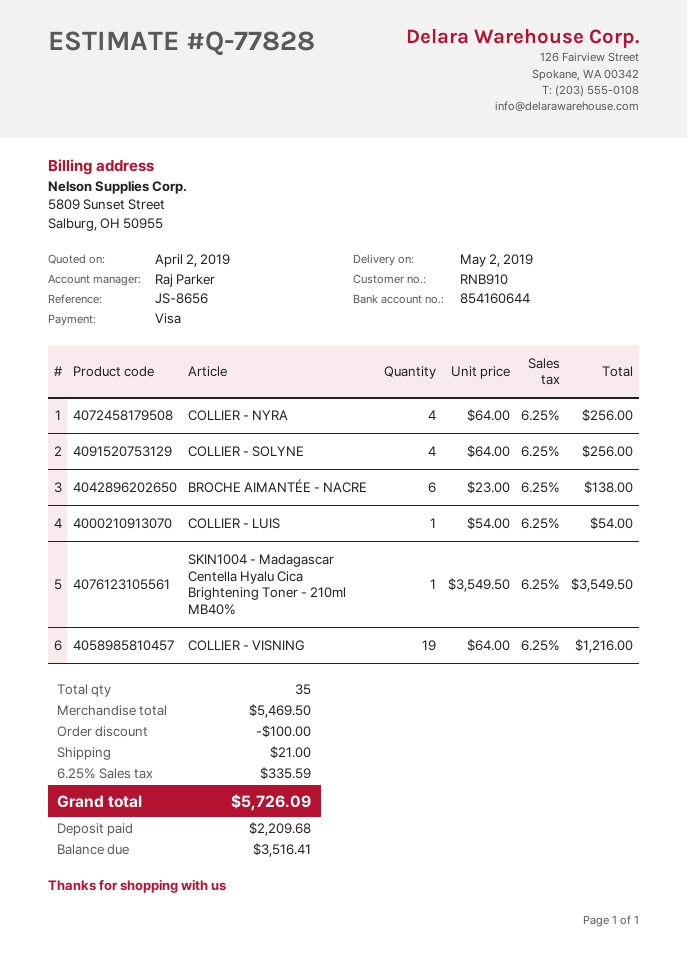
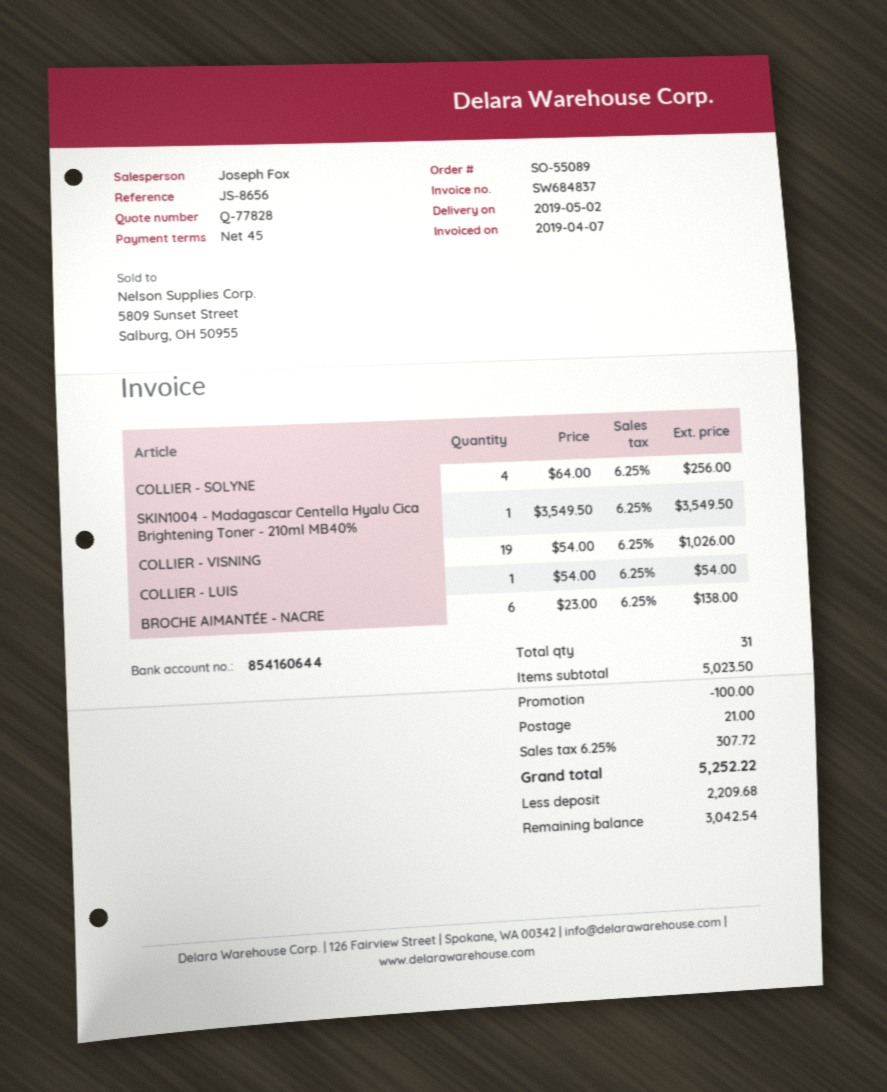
sales rep: Raj Parker -> Joseph Fox
COLLIER - NYRA: 4 x 64.00 = 256.00 -> none
COLLIER - VISNING: 19 x 64.00 = 1216.00 -> 19 x 54.00 = 1026.00
total quantity: 35 -> 31
subtotal: 5469.50 -> 5023.50
tax: 6.25% = 335.59 -> 6.25% = 307.72
total: 5726.09 -> 5252.22
balance: 3516.41 -> 3042.54

